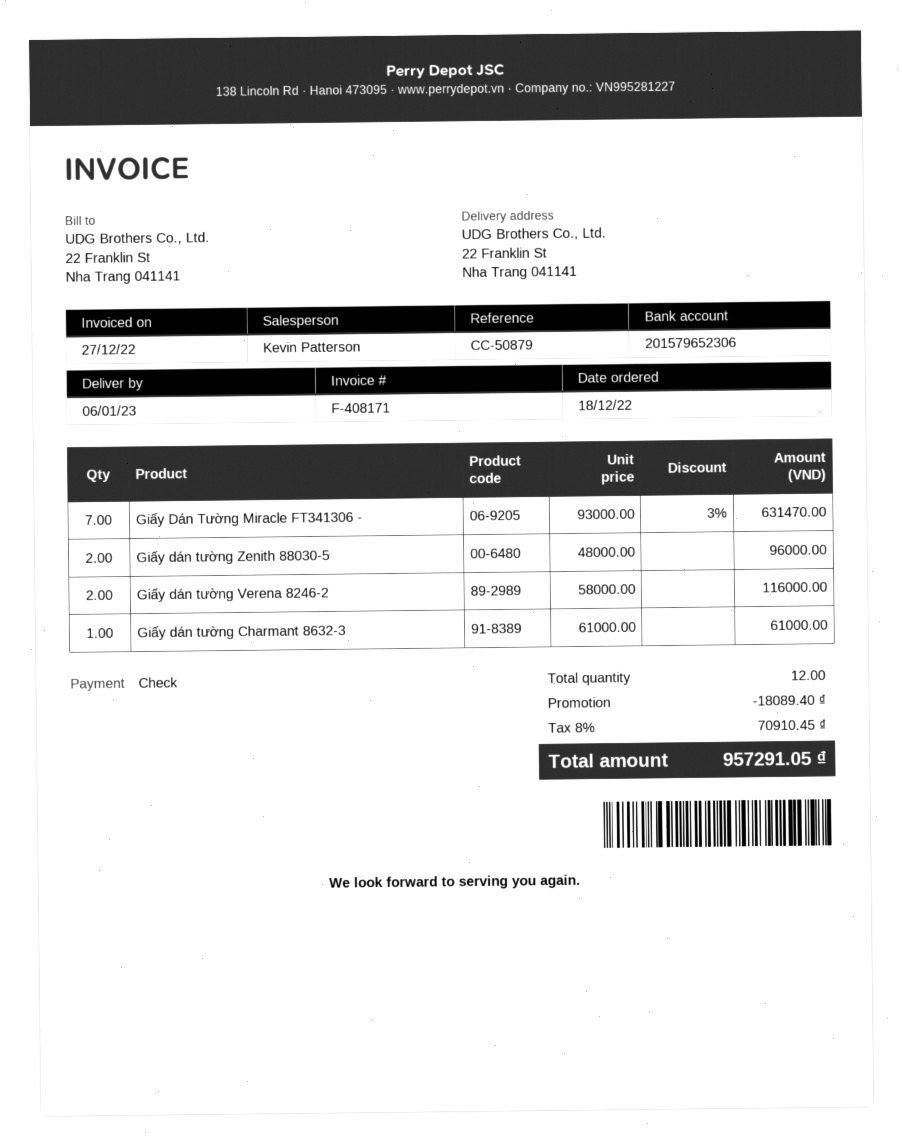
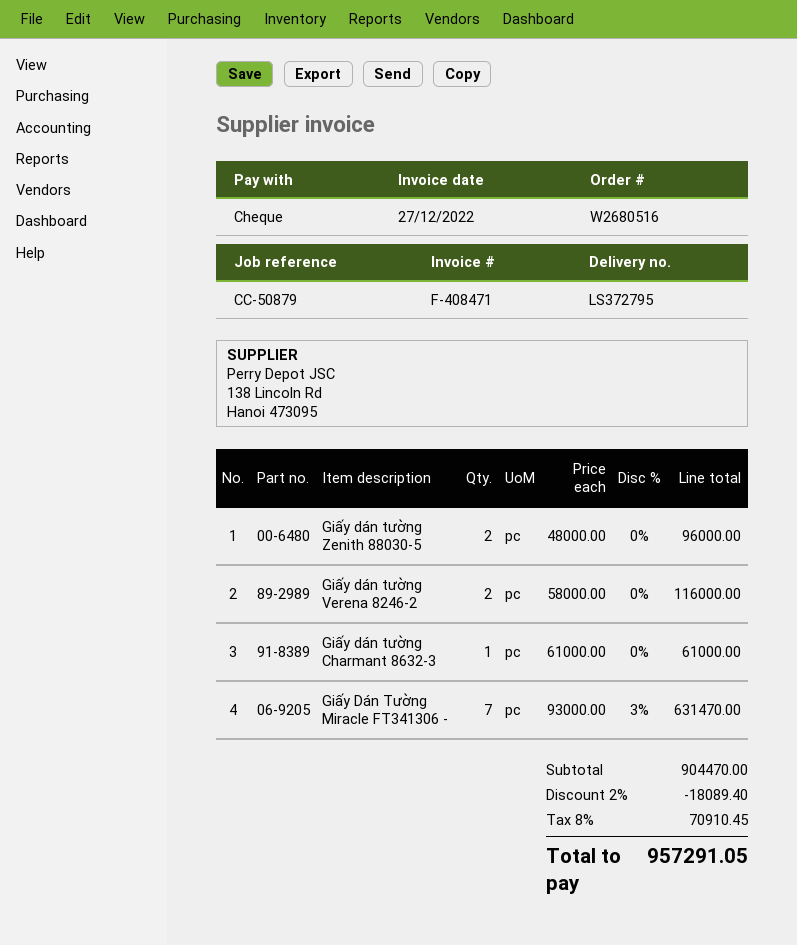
invoice number: F-408171 -> F-408471

